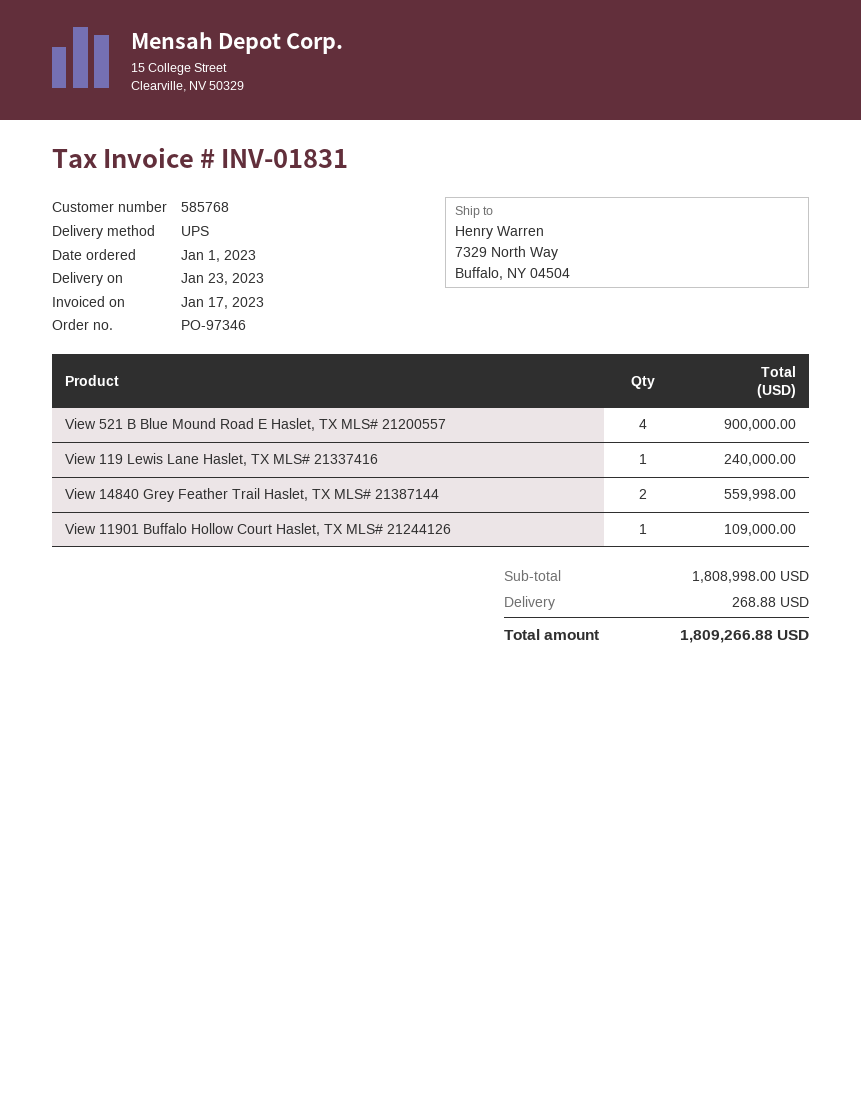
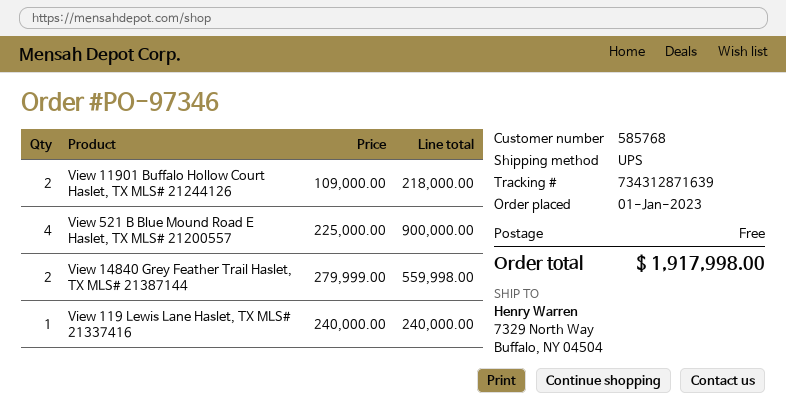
View 11901 Buffalo Hollow Court Haslet, TX MLS# 21244126: 1 for 109000.00 -> 2 for 218000.00
shipping: 268.88 -> 0.00
total: 1809266.88 -> 1917998.00

